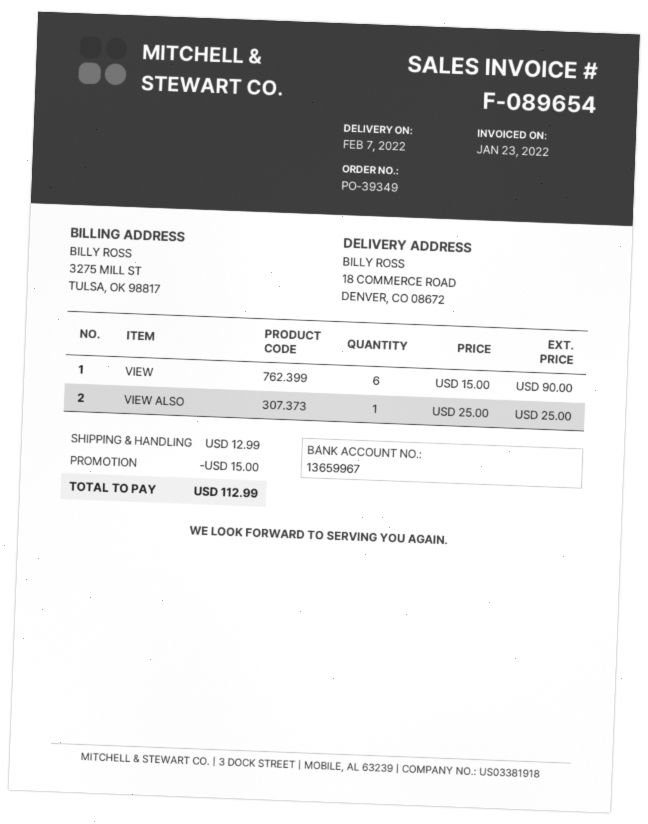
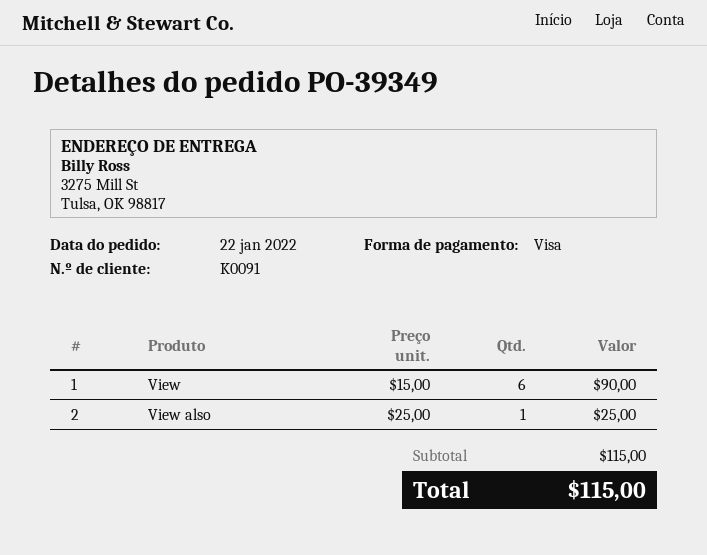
ship to: 18 COMMERCE ROAD, DENVER, CO 08672 -> 3275 Mill St, Tulsa, OK 98817
discount: 15.00 -> none
shipping: 12.99 -> none
total: 112.99 -> 115.00

